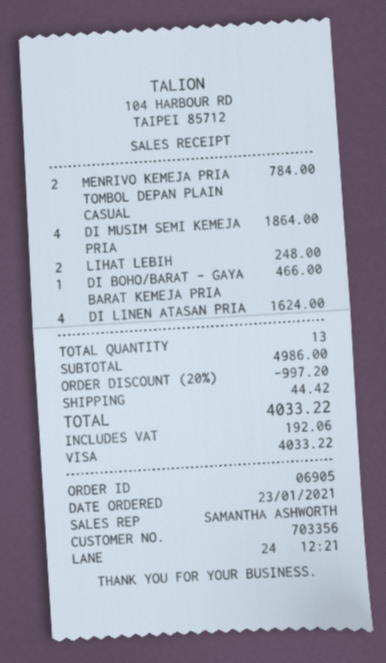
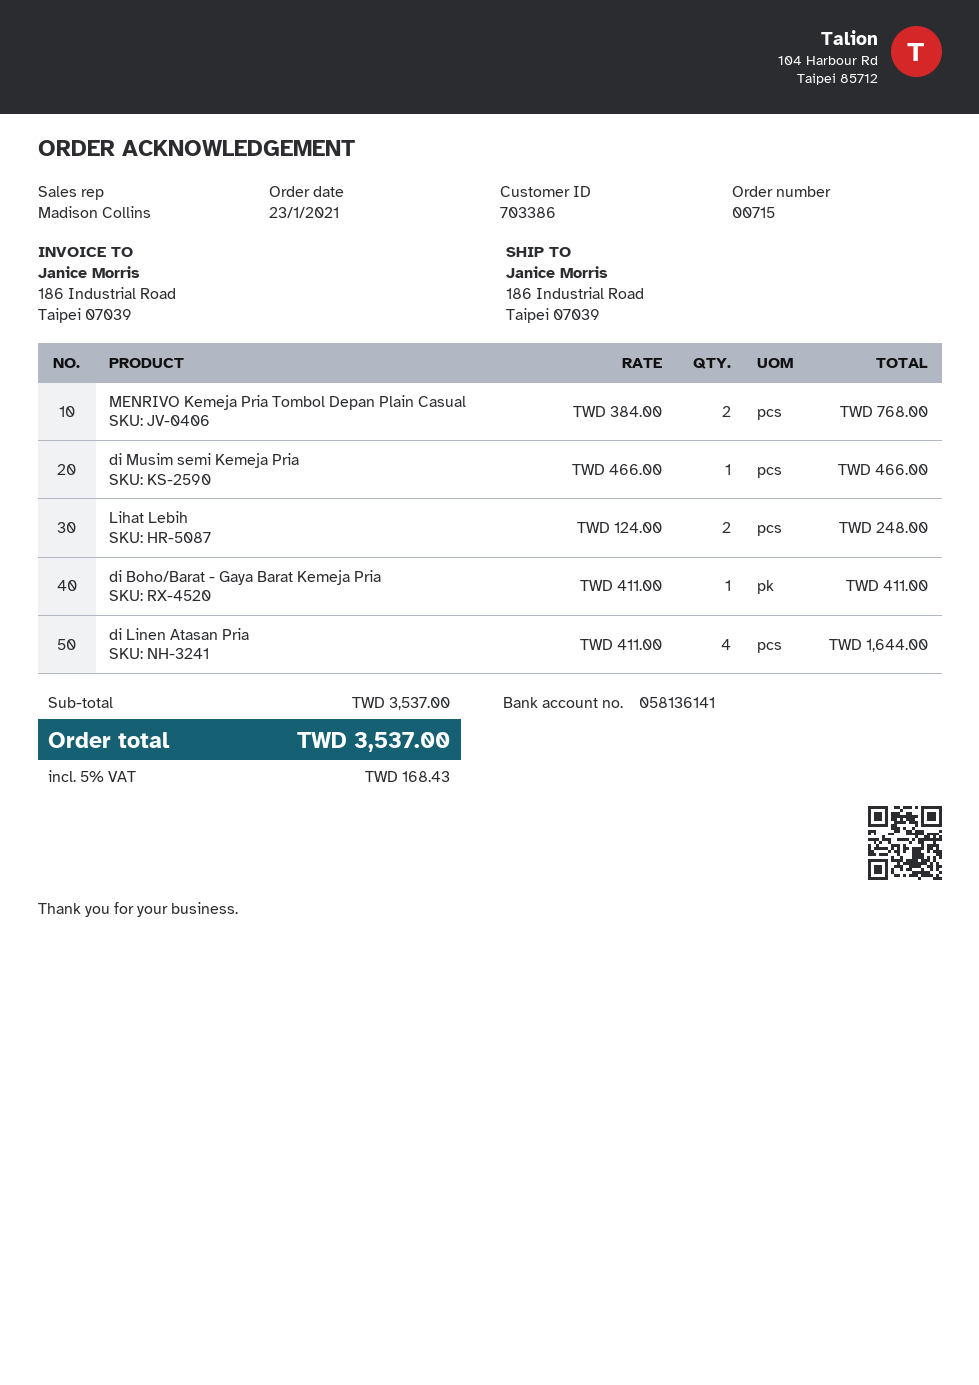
order number: 06905 -> 00715
customer number: 703356 -> 703386
sales rep: SAMANTHA ASHWORTH -> Madison Collins
MENRIVO KEMEJA PRIA TOMBOL DEPAN PLAIN CASUAL: 2 for 784.00 -> 2 for 768.00
DI MUSIM SEMI KEMEJA PRIA: 4 for 1864.00 -> 1 for 466.00
DI BOHO/BARAT - GAYA BARAT KEMEJA PRIA: 1 for 466.00 -> 1 for 411.00
DI LINEN ATASAN PRIA: 4 for 1624.00 -> 4 for 1644.00
subtotal: 4986.00 -> 3537.00
discount: 20% = 997.20 -> none
shipping: 44.42 -> none
tax: 192.06 -> 168.43
total: 4033.22 -> 3537.00

